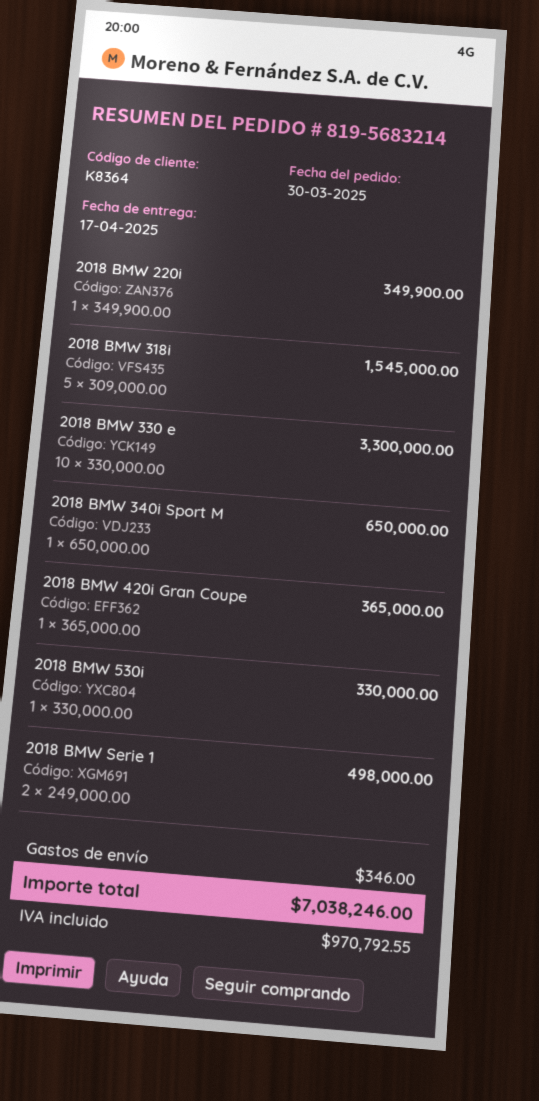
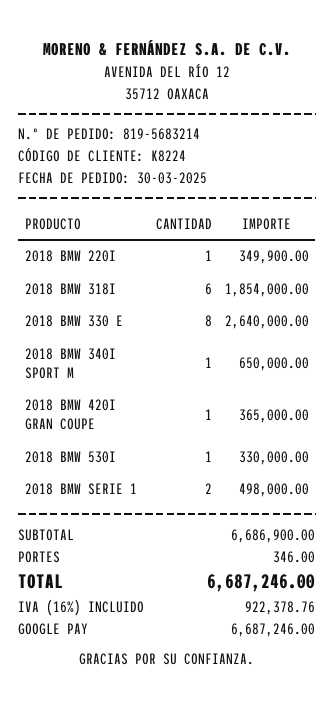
customer number: K8364 -> K8224
2018 BMW 318i: 5 for 1545000.00 -> 6 for 1854000.00
2018 BMW 330 e: 10 for 3300000.00 -> 8 for 2640000.00
tax: 970792.55 -> 922378.76
total: 7038246.00 -> 6687246.00

